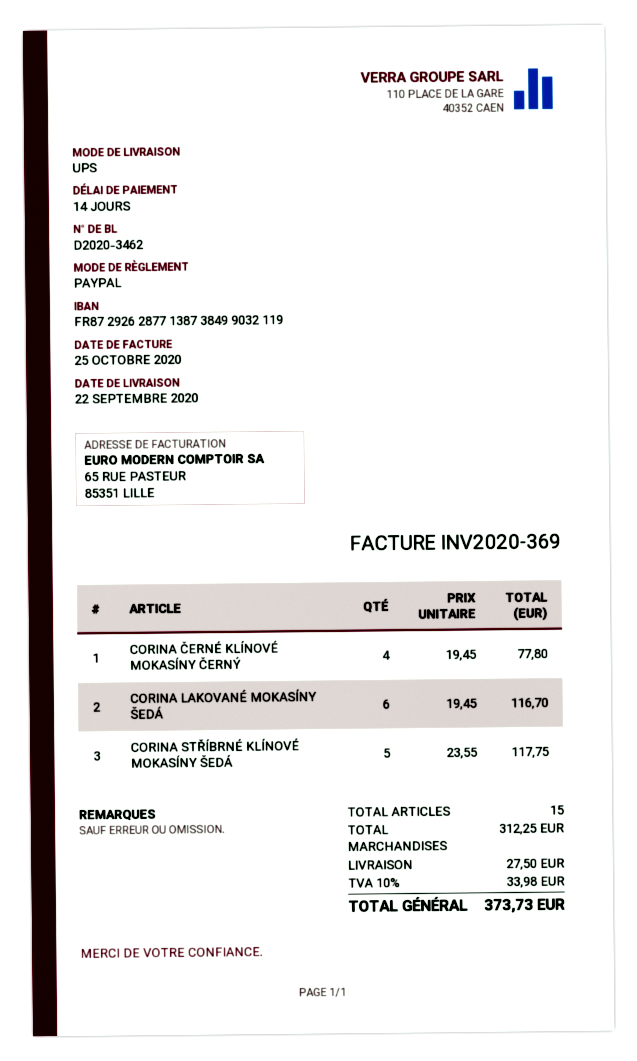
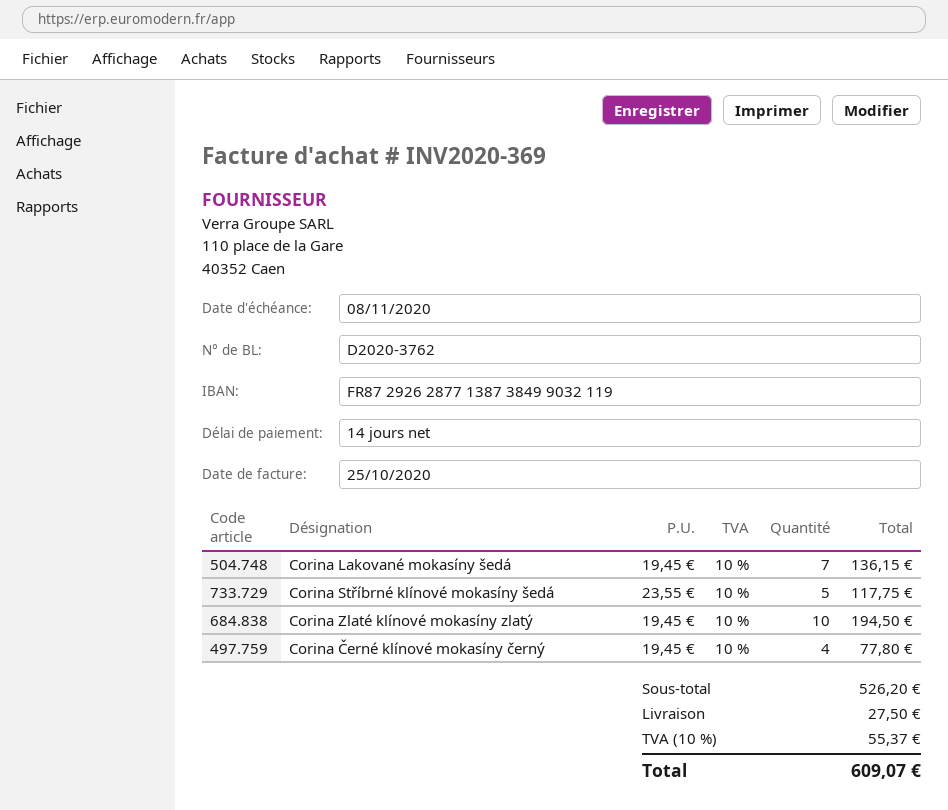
delivery note number: D2020-3462 -> D2020-3762
CORINA LAKOVANÉ MOKASÍNY ŠEDÁ: 6 x 19.45 = 116.70 -> 7 x 19.45 = 136.15
Corina Zlaté klínové mokasíny zlatý: none -> 10 x 19.45 = 194.50
subtotal: 312.25 -> 526.20
tax: 10% = 33.98 -> 10% = 55.37
total: 373.73 -> 609.07

